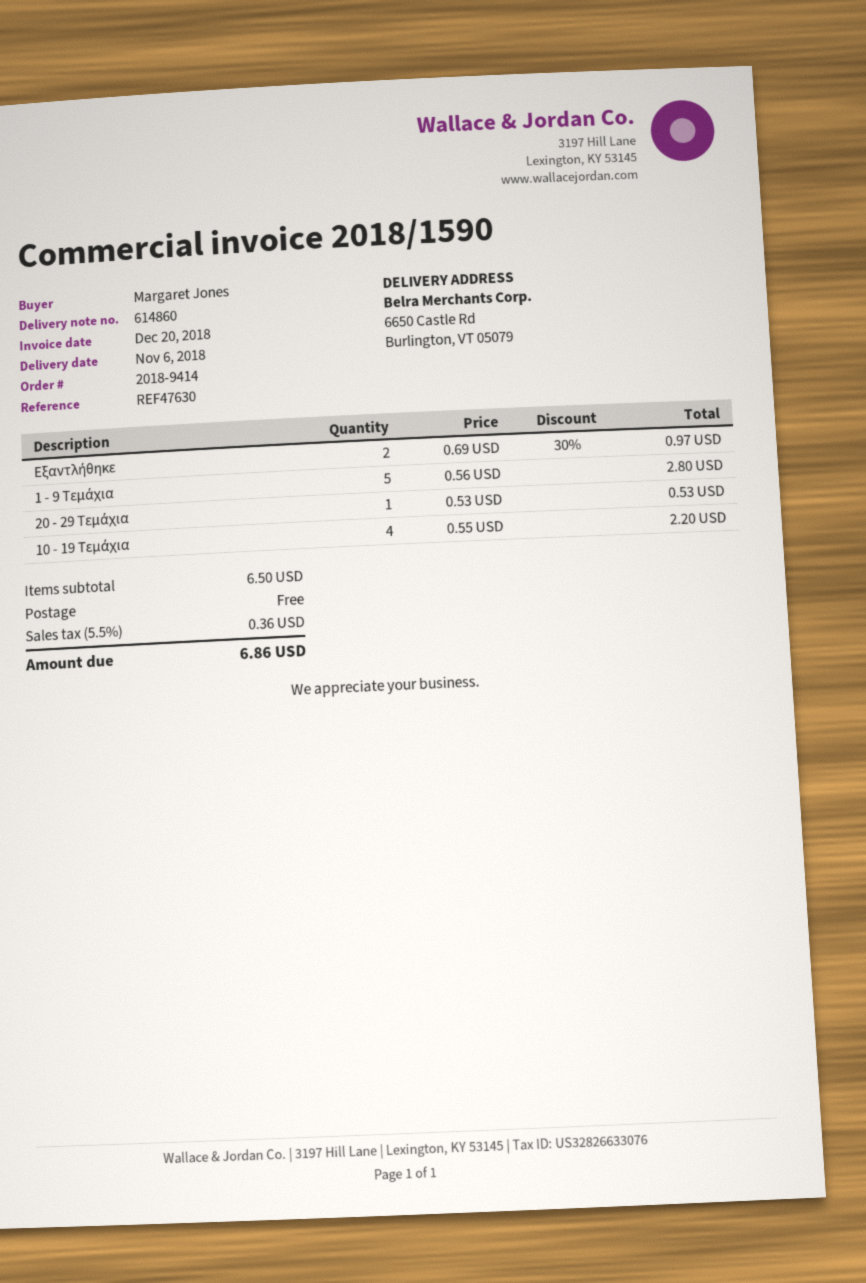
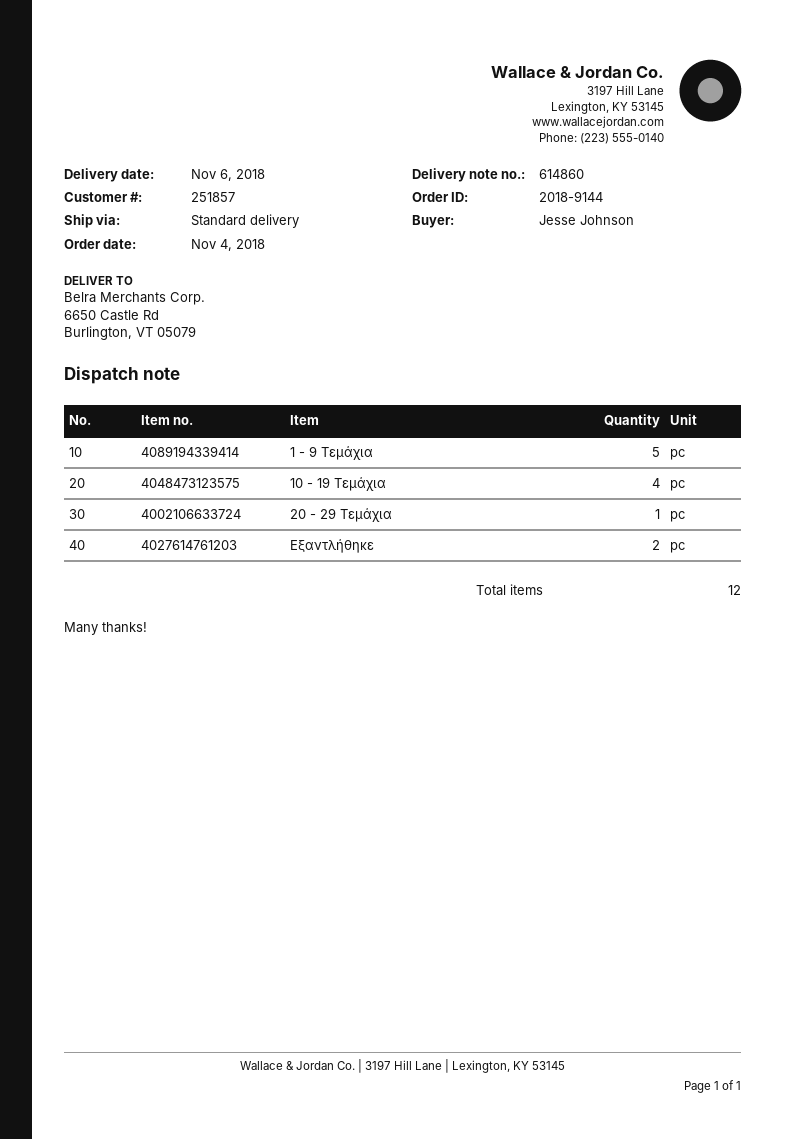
order number: 2018-9414 -> 2018-9144
ordered by: Margaret Jones -> Jesse Johnson

